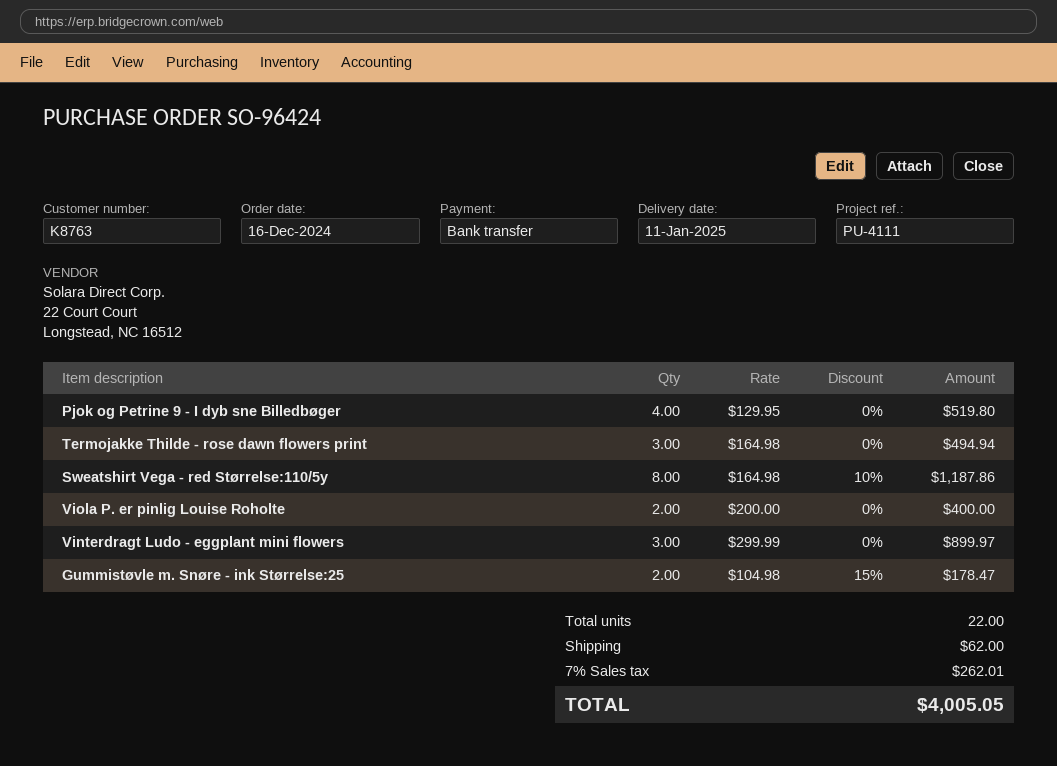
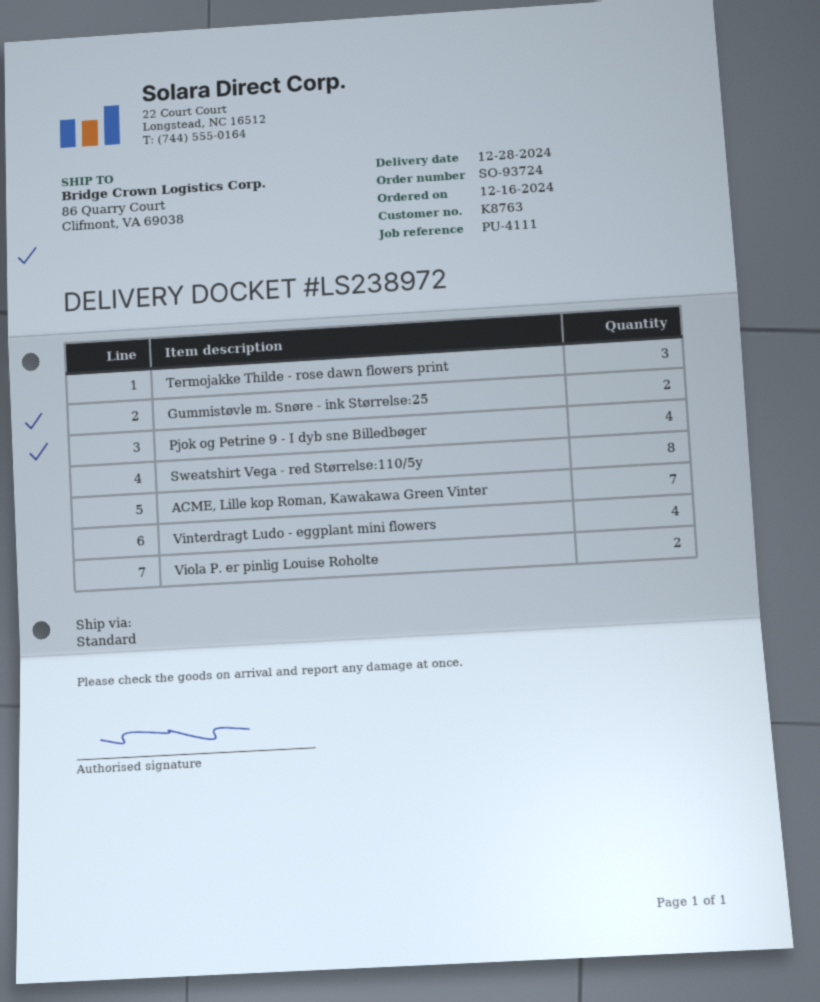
order number: SO-96424 -> SO-93724
delivery date: 2025-01-11 -> 2024-12-28
Vinterdragt Ludo - eggplant mini flowers: 3 -> 4
ACME, Lille kop Roman, Kawakawa Green Vinter: none -> 7

